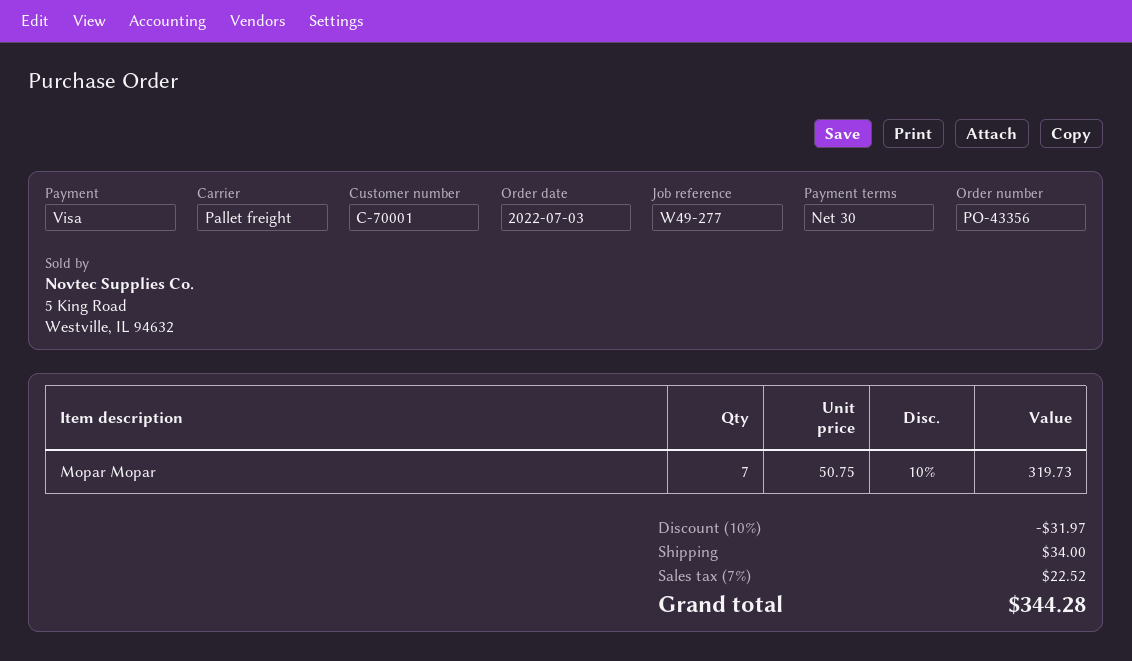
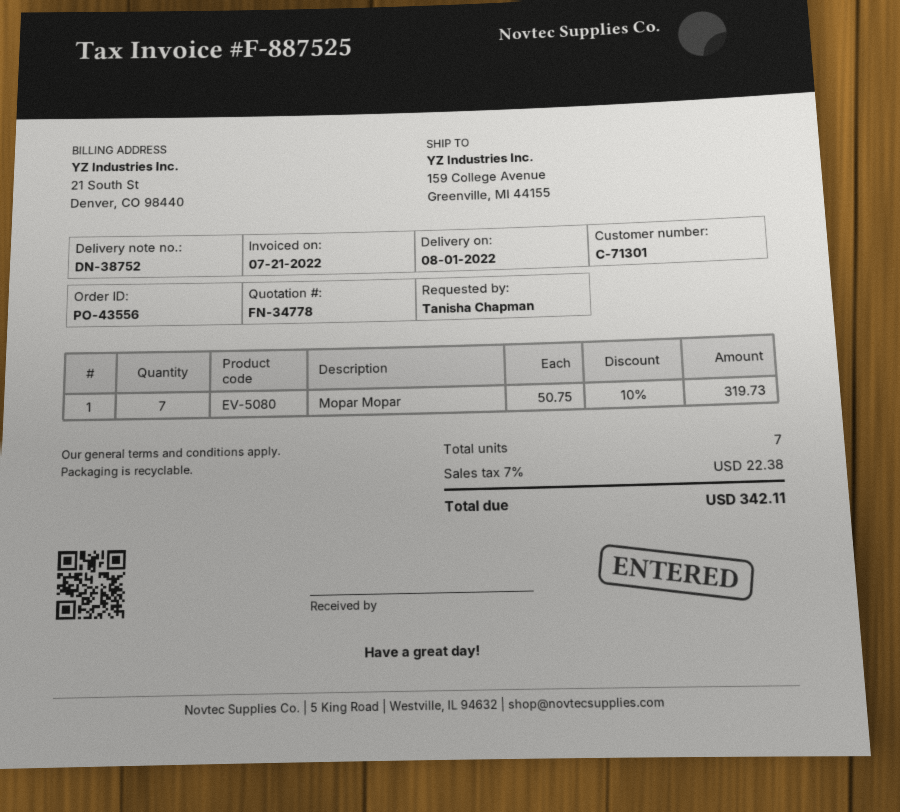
order number: PO-43356 -> PO-43556
customer number: C-70001 -> C-71301
discount: 10% = 31.97 -> none
shipping: 34.00 -> none
tax: 7% = 22.52 -> 7% = 22.38
total: 344.28 -> 342.11

